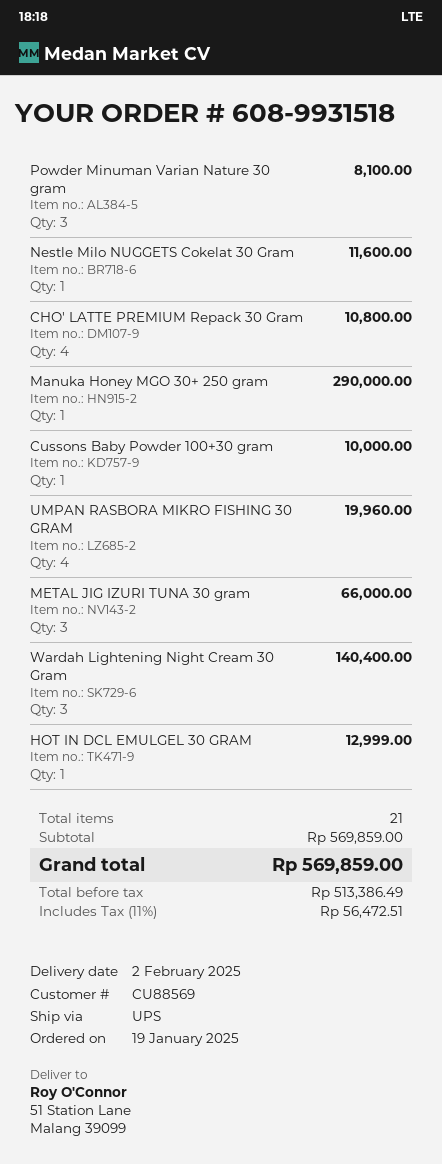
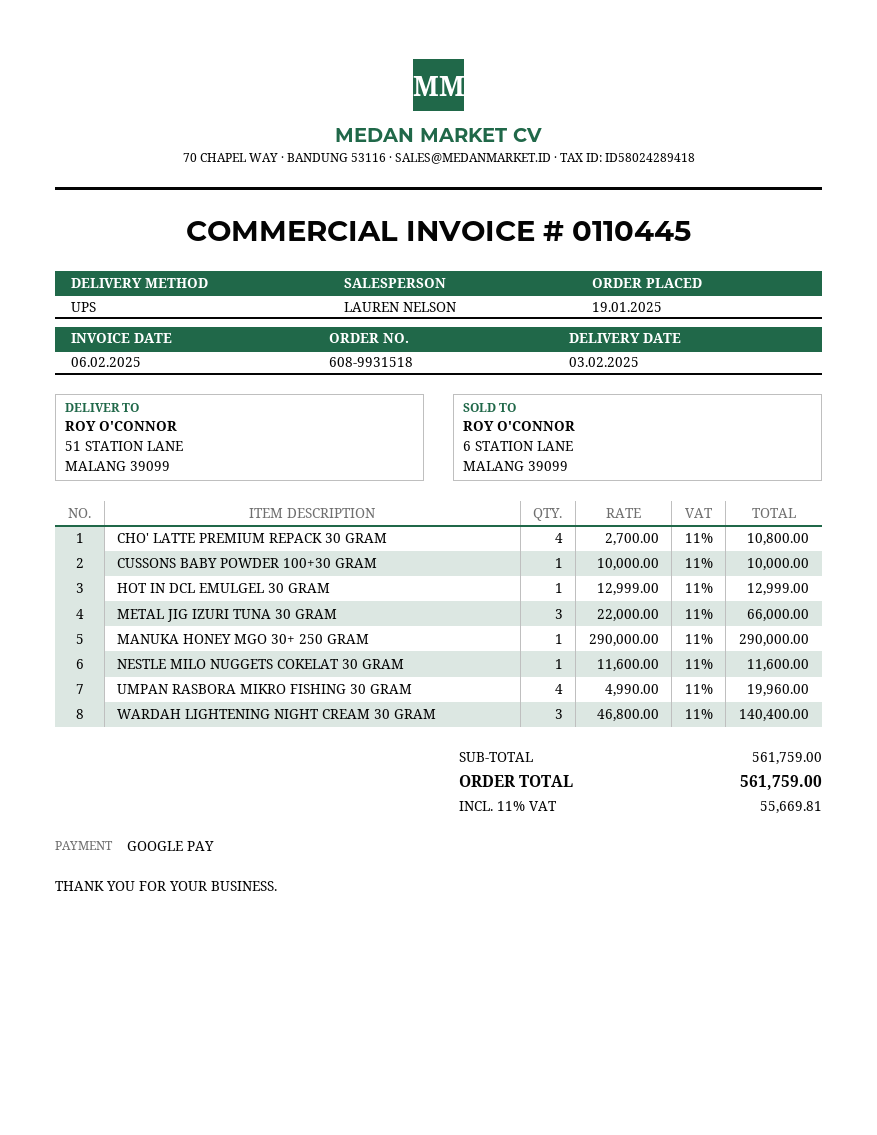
delivery date: 2025-02-02 -> 2025-02-03
Powder Minuman Varian Nature 30 gram: 3 for 8100.00 -> none
subtotal: 569859.00 -> 561759.00
tax: 11% = 56472.51 -> 11% = 55669.81
total: 569859.00 -> 561759.00

